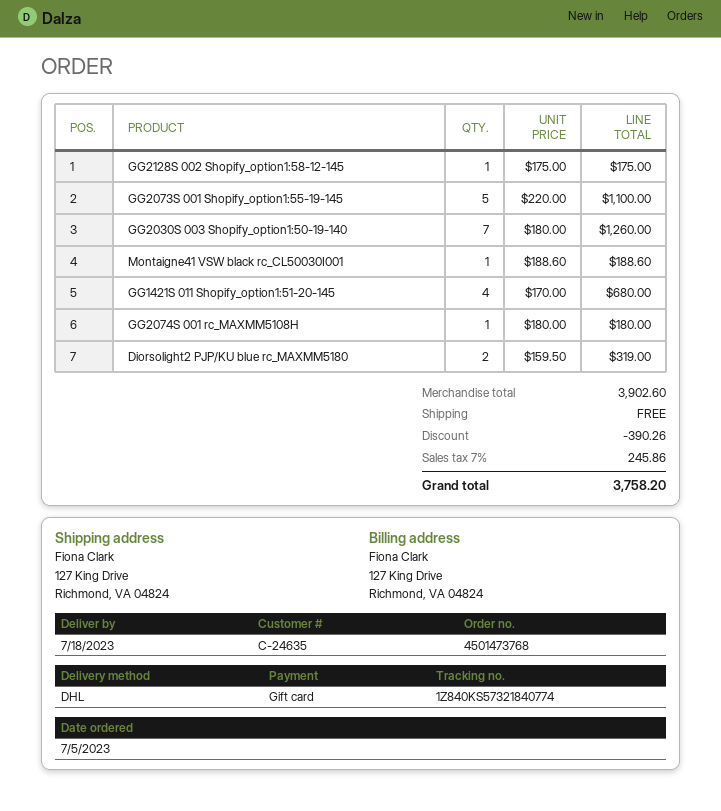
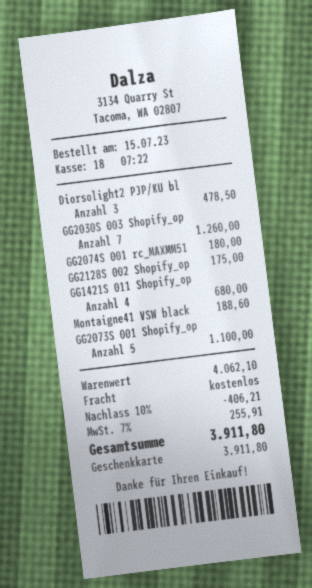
order date: 2023-07-05 -> 2023-07-15
Diorsolight2 PJP/KU blue rc_MAXMM5180: 2 for 319.00 -> 3 for 478.50
subtotal: 3902.60 -> 4062.10
discount: 390.26 -> 406.21
tax: 7% = 245.86 -> 7% = 255.91
total: 3758.20 -> 3911.80

